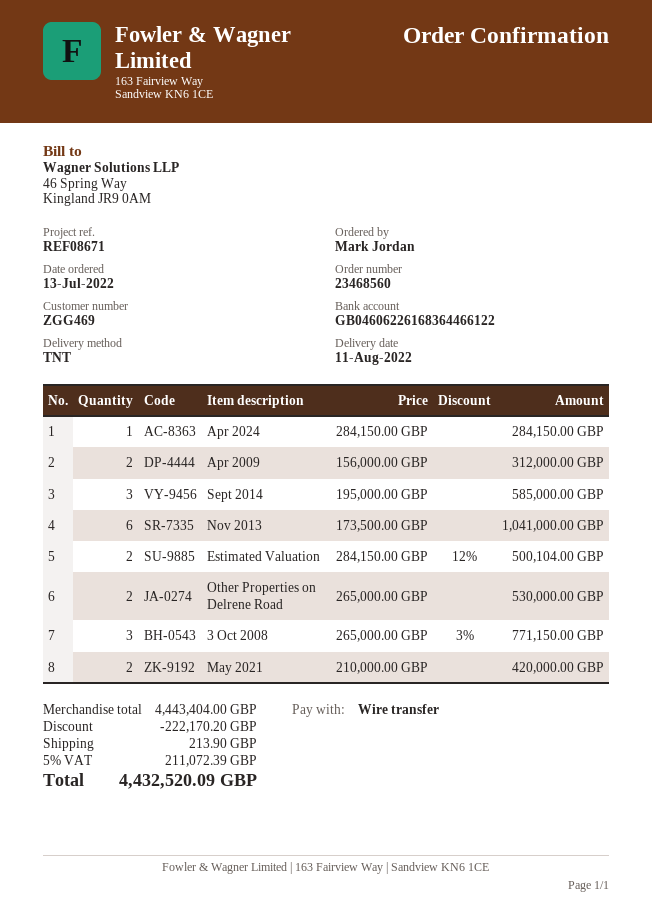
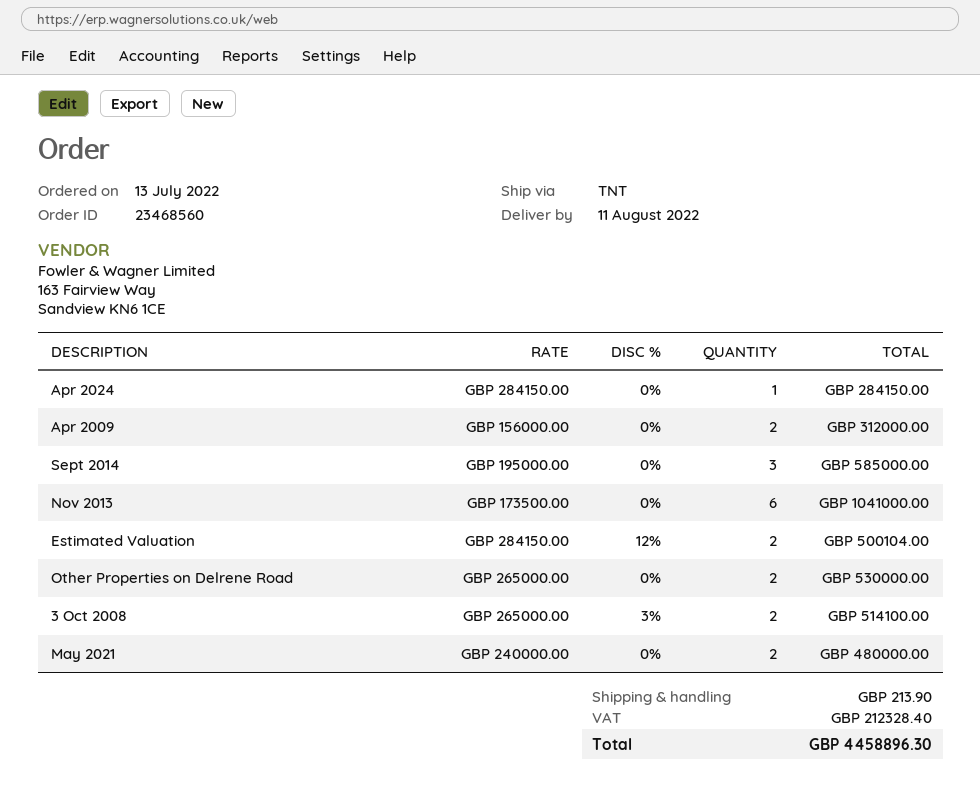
3 Oct 2008: 3 x 265000.00 - 3% = 771150.00 -> 2 x 265000.00 - 3% = 514100.00
May 2021: 2 x 210000.00 = 420000.00 -> 2 x 240000.00 = 480000.00
discount: 222170.20 -> none
tax: 211072.39 -> 212328.40
total: 4432520.09 -> 4458896.30

